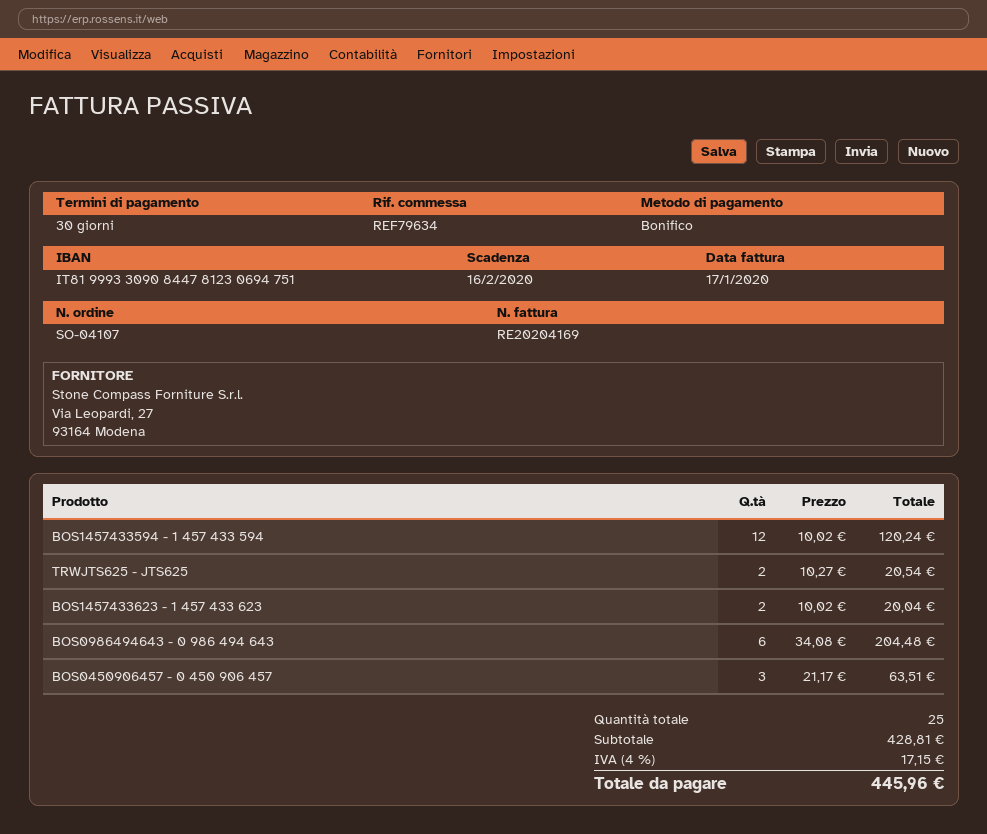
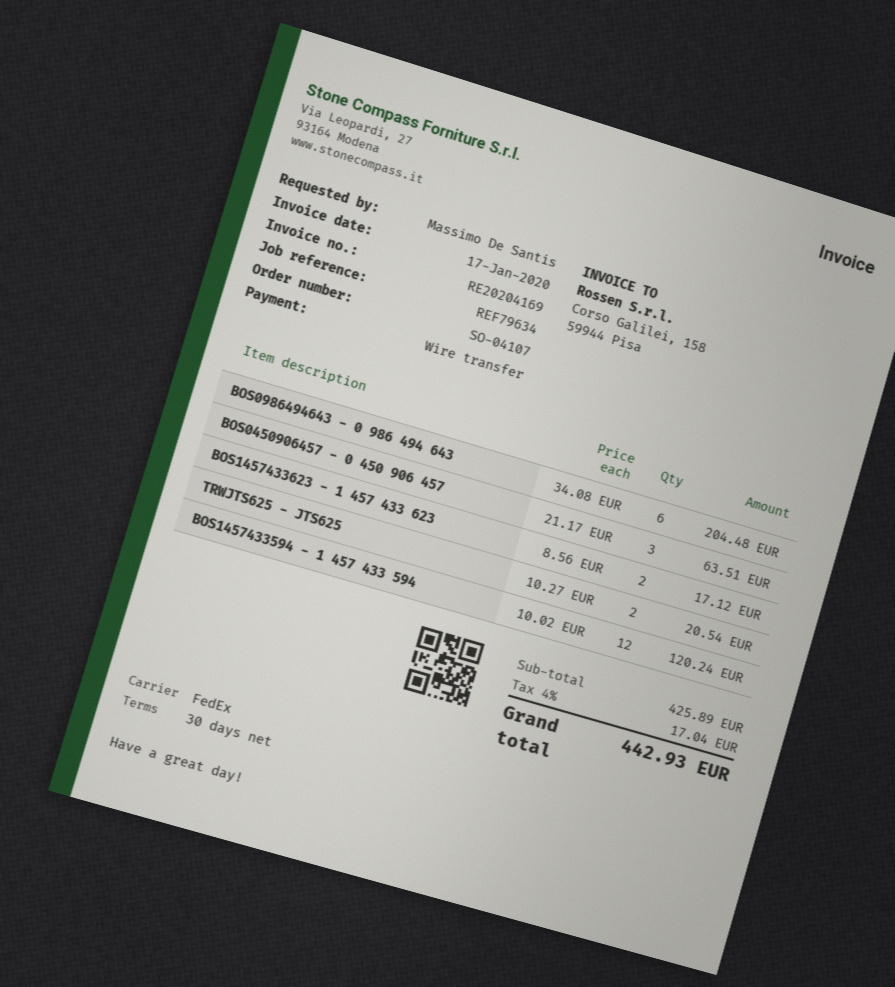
BOS1457433623 - 1 457 433 623: 2 x 10.02 = 20.04 -> 2 x 8.56 = 17.12
subtotal: 428.81 -> 425.89
tax: 4% = 17.15 -> 4% = 17.04
total: 445.96 -> 442.93

